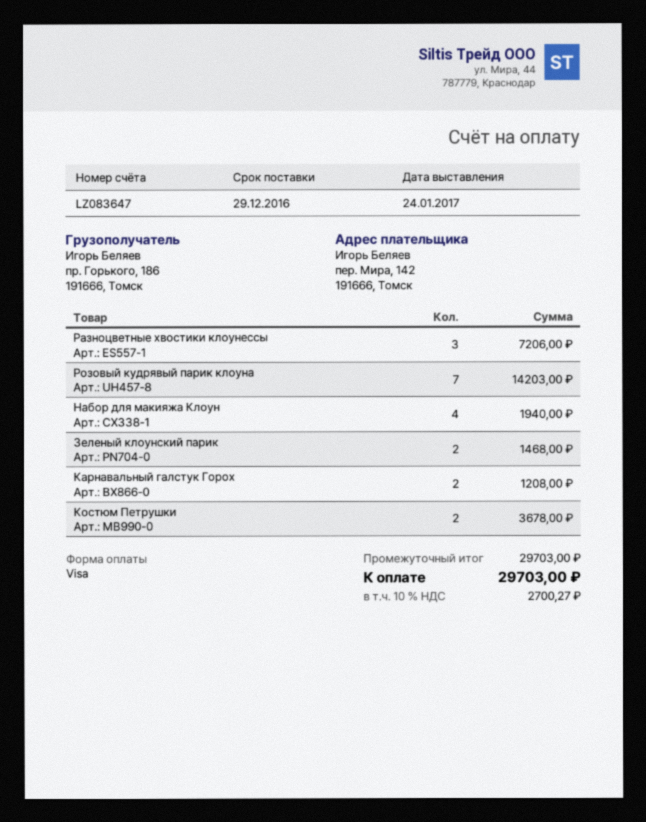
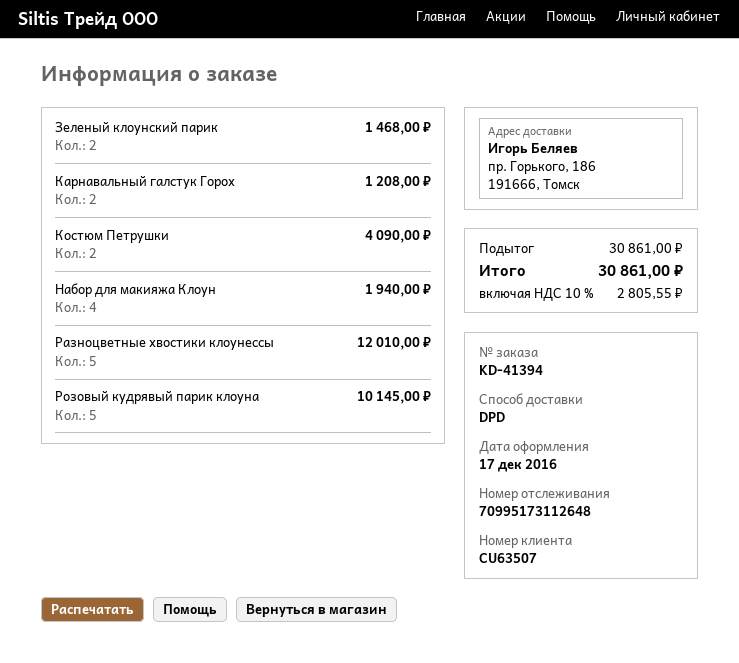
Разноцветные хвостики клоунессы: 3 for 7206.00 -> 5 for 12010.00
Розовый кудрявый парик клоуна: 7 for 14203.00 -> 5 for 10145.00
Костюм Петрушки: 2 for 3678.00 -> 2 for 4090.00
subtotal: 29703.00 -> 30861.00
tax: 10% = 2700.27 -> 10% = 2805.55
total: 29703.00 -> 30861.00

